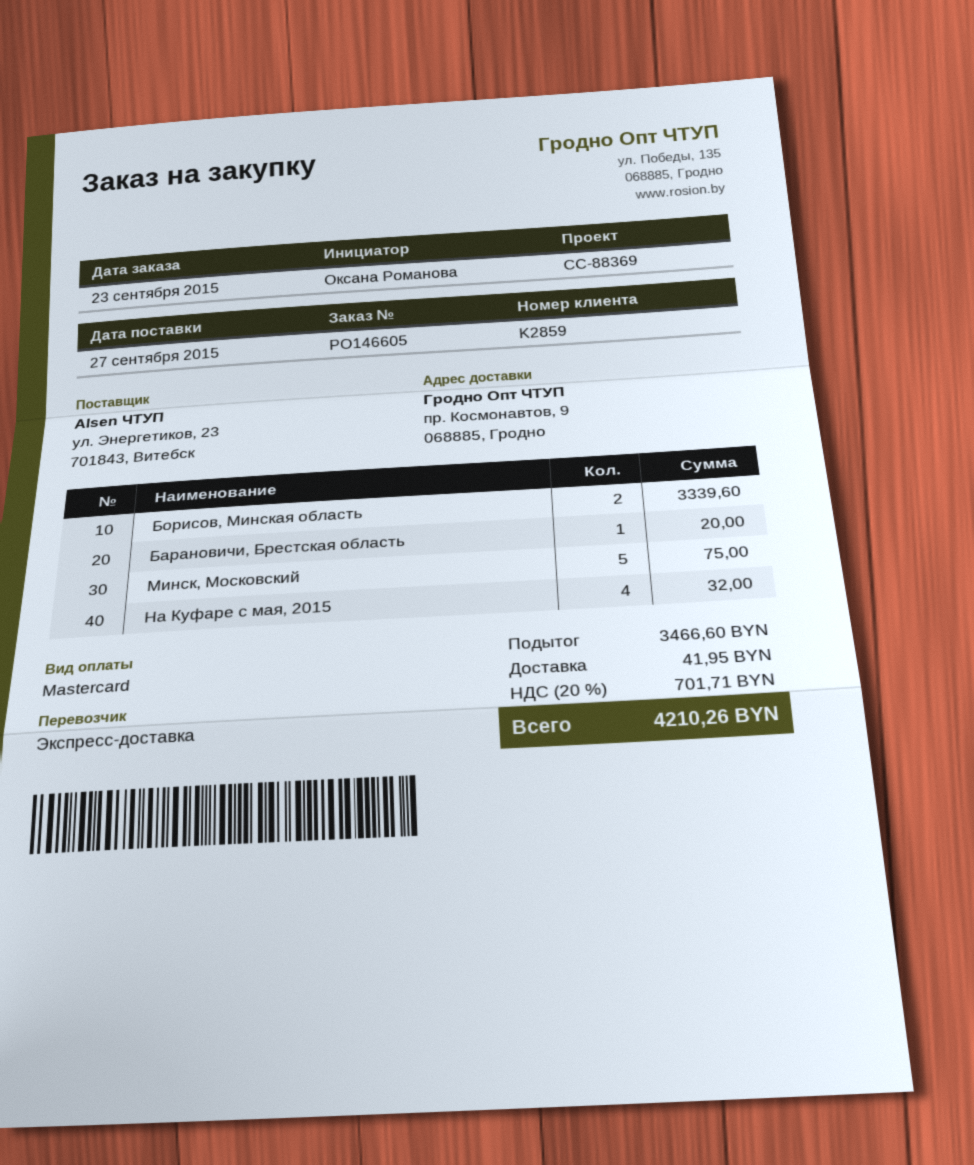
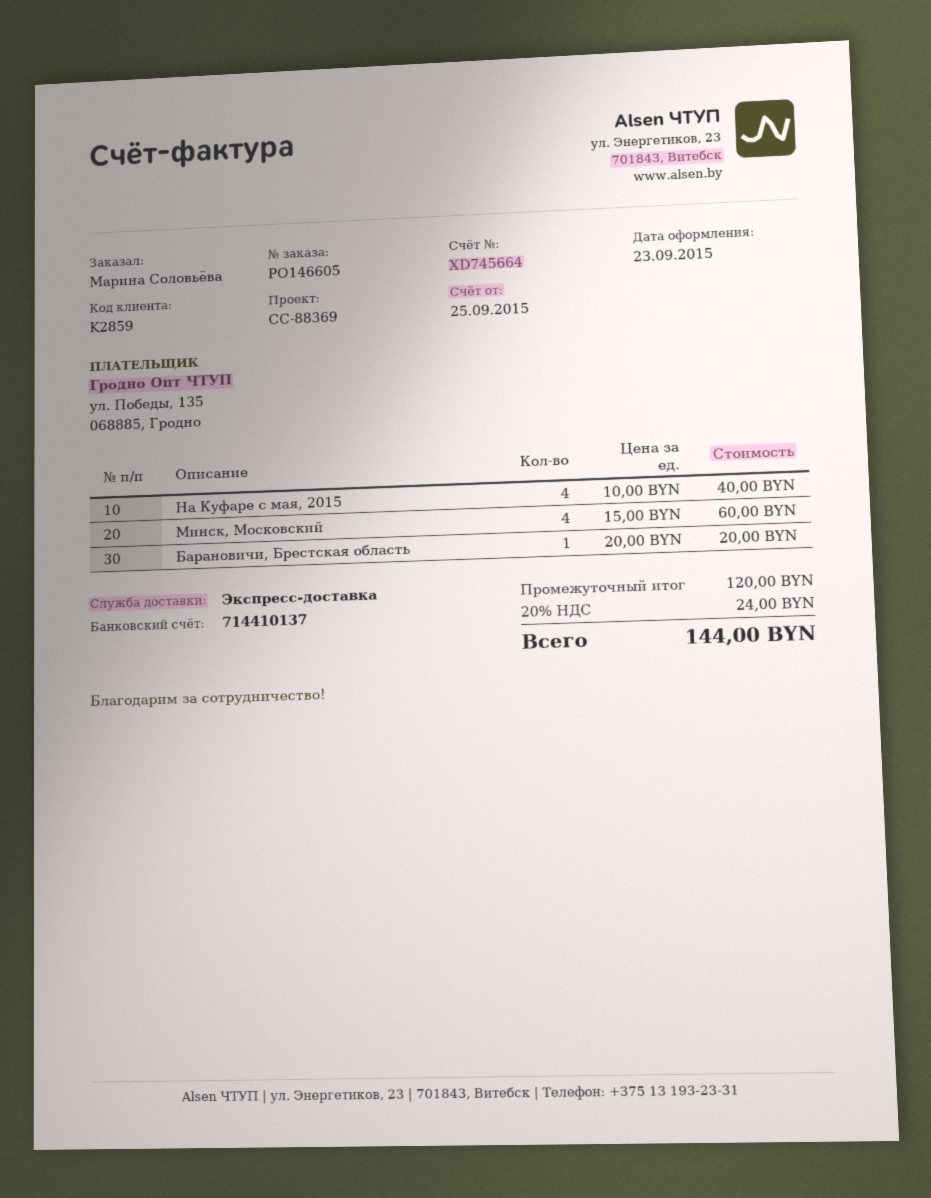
ordered by: Оксана Романова -> Марина Соловьёва
Борисов, Минская область: 2 for 3339.60 -> none
Минск, Московский: 5 for 75.00 -> 4 for 60.00
На Куфаре с мая, 2015: 4 for 32.00 -> 4 for 40.00
subtotal: 3466.60 -> 120.00
shipping: 41.95 -> none
tax: 20% = 701.71 -> 20% = 24.00
total: 4210.26 -> 144.00

